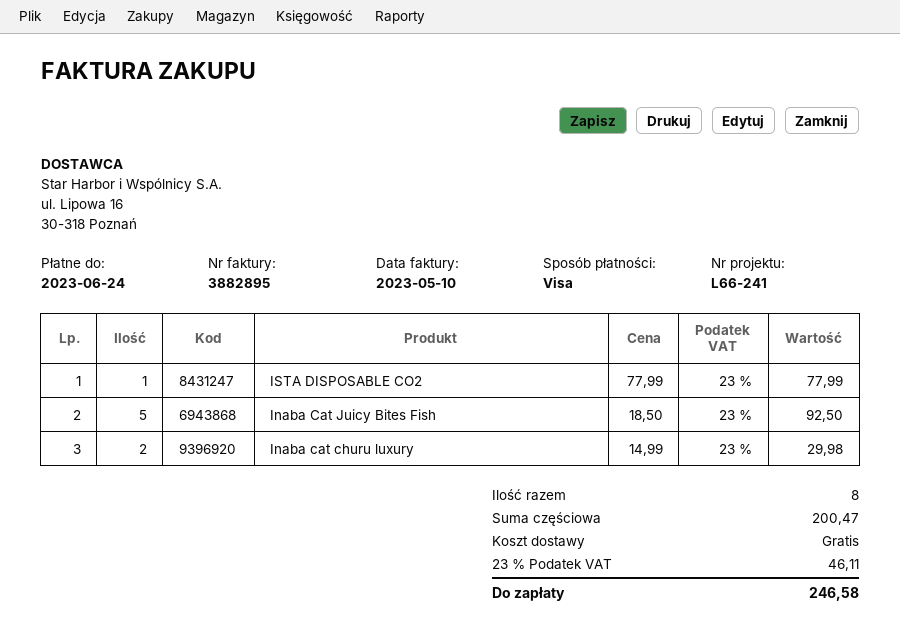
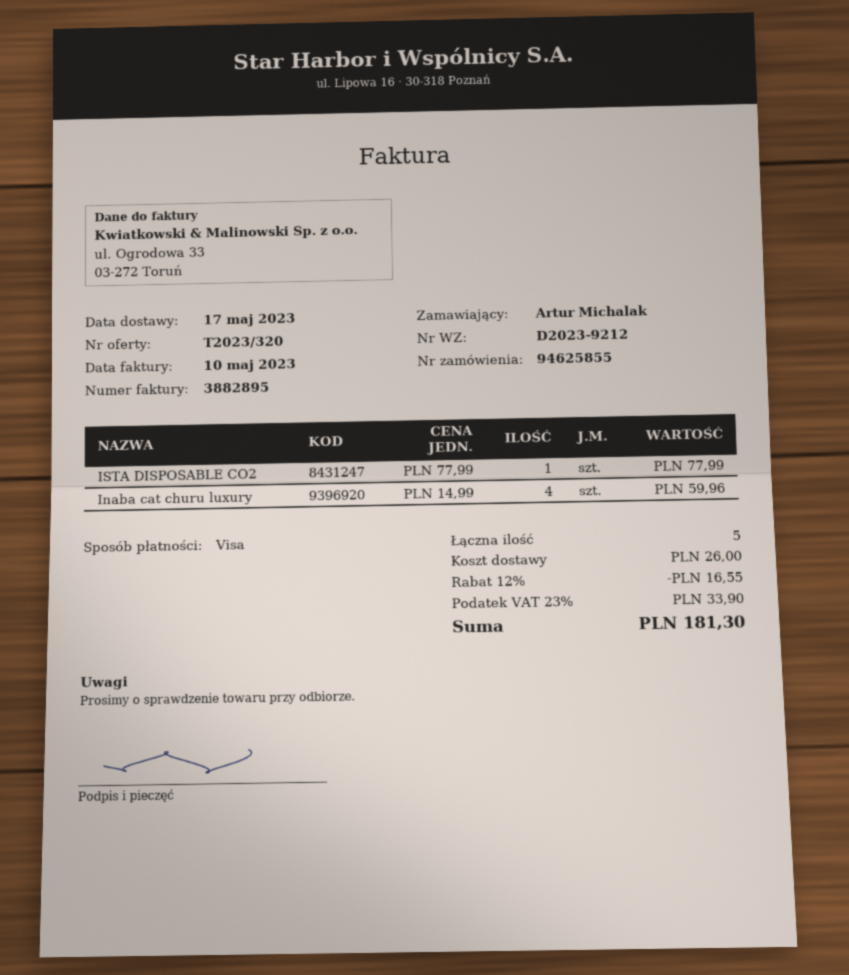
Inaba Cat Juicy Bites Fish: 5 x 18.50 = 92.50 -> none
Inaba cat churu luxury: 2 x 14.99 = 29.98 -> 4 x 14.99 = 59.96
total quantity: 8 -> 5
discount: none -> 12% = 16.55
shipping: 0.00 -> 26.00
tax: 23% = 46.11 -> 23% = 33.90
total: 246.58 -> 181.30

